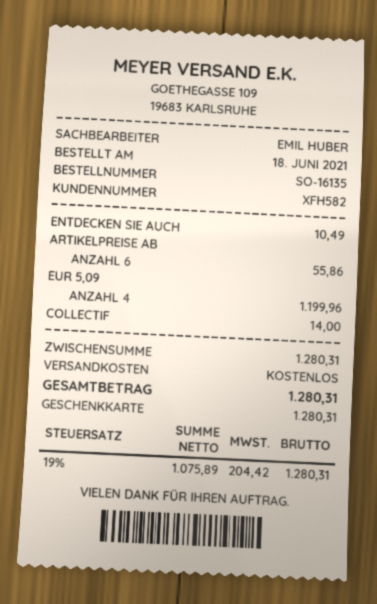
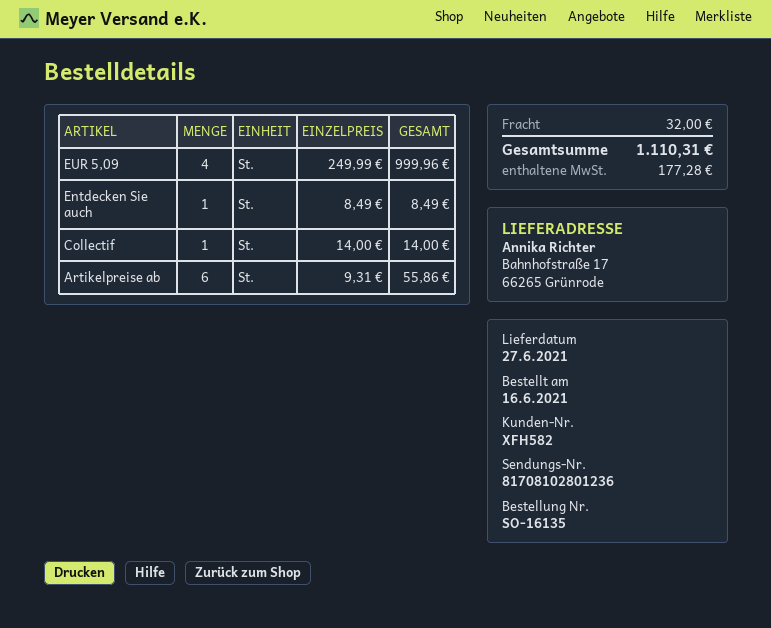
order date: 2021-06-18 -> 2021-06-16
ENTDECKEN SIE AUCH: 1 for 10.49 -> 1 for 8.49
EUR 5,09: 4 for 1199.96 -> 4 for 999.96
shipping: 0.00 -> 32.00
tax: 204.42 -> 177.28
total: 1280.31 -> 1110.31

